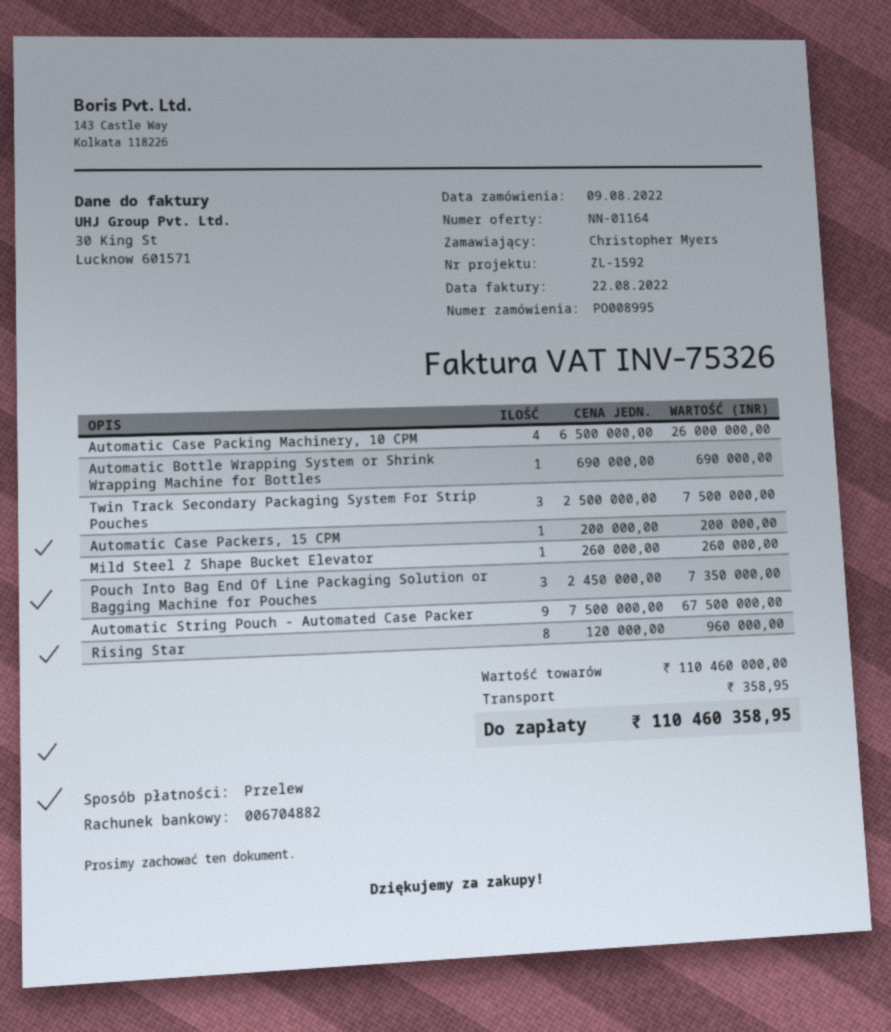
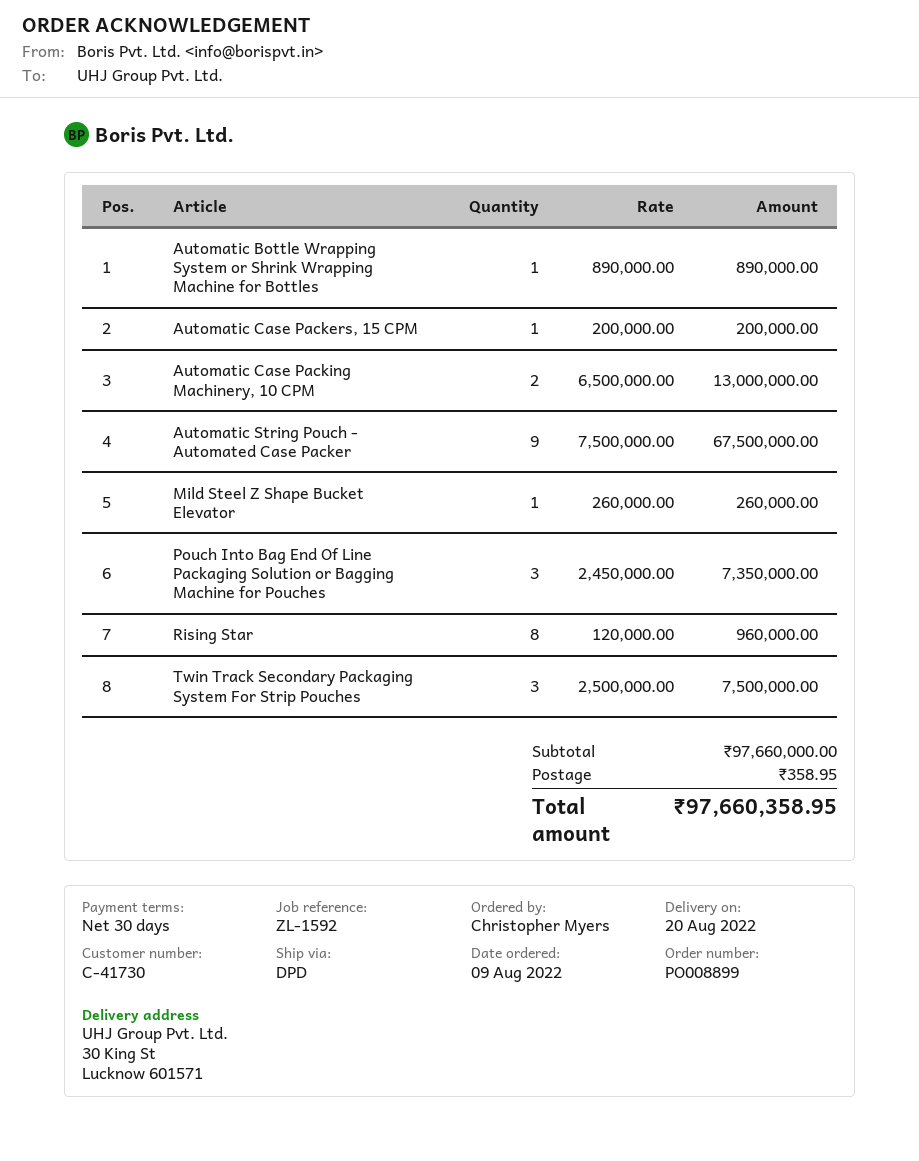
order number: PO008995 -> PO008899
Automatic Case Packing Machinery, 10 CPM: 4 x 6500000.00 = 26000000.00 -> 2 x 6500000.00 = 13000000.00
Automatic Bottle Wrapping System or Shrink Wrapping Machine for Bottles: 1 x 690000.00 = 690000.00 -> 1 x 890000.00 = 890000.00
subtotal: 110460000.00 -> 97660000.00
total: 110460358.95 -> 97660358.95

